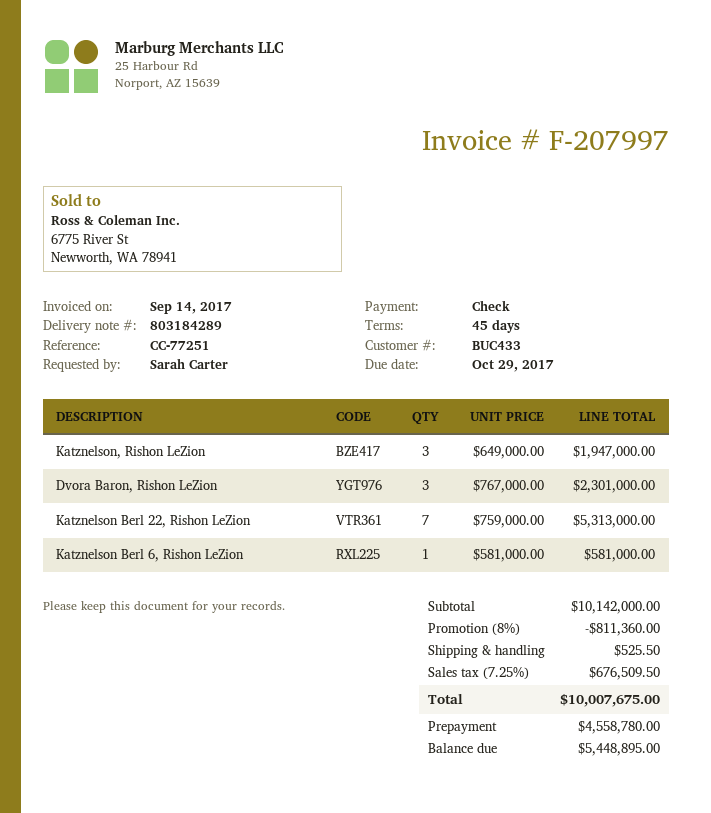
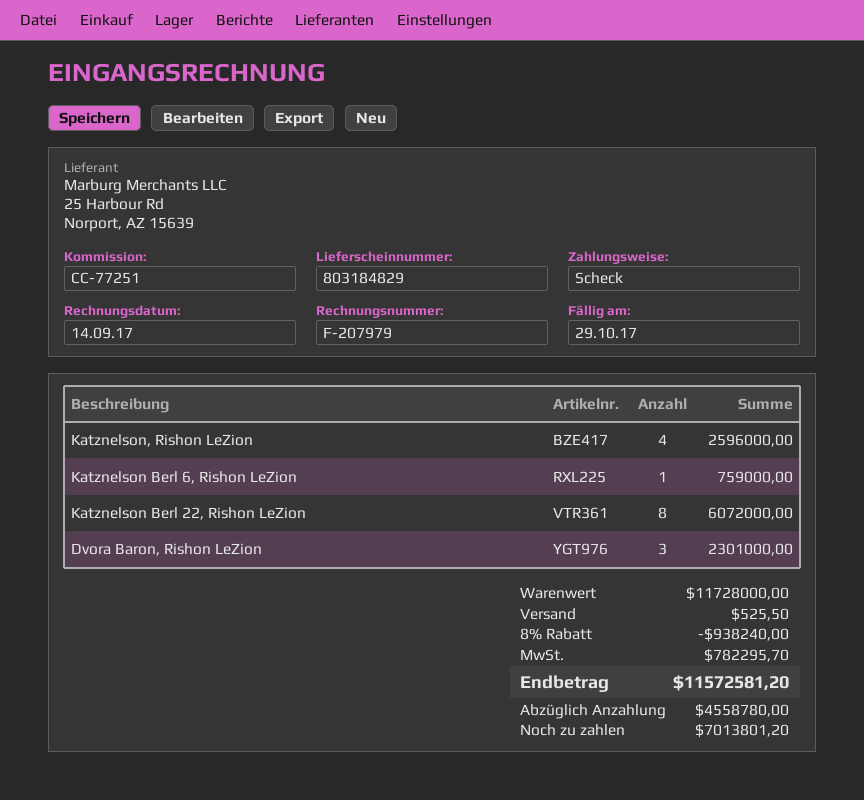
delivery note number: 803184289 -> 803184829
invoice number: F-207997 -> F-207979
Katznelson, Rishon LeZion: 3 for 1947000.00 -> 4 for 2596000.00
Katznelson Berl 22, Rishon LeZion: 7 for 5313000.00 -> 8 for 6072000.00
Katznelson Berl 6, Rishon LeZion: 1 for 581000.00 -> 1 for 759000.00
subtotal: 10142000.00 -> 11728000.00
discount: 8% = 811360.00 -> 8% = 938240.00
tax: 676509.50 -> 782295.70
total: 10007675.00 -> 11572581.20
balance: 5448895.00 -> 7013801.20

